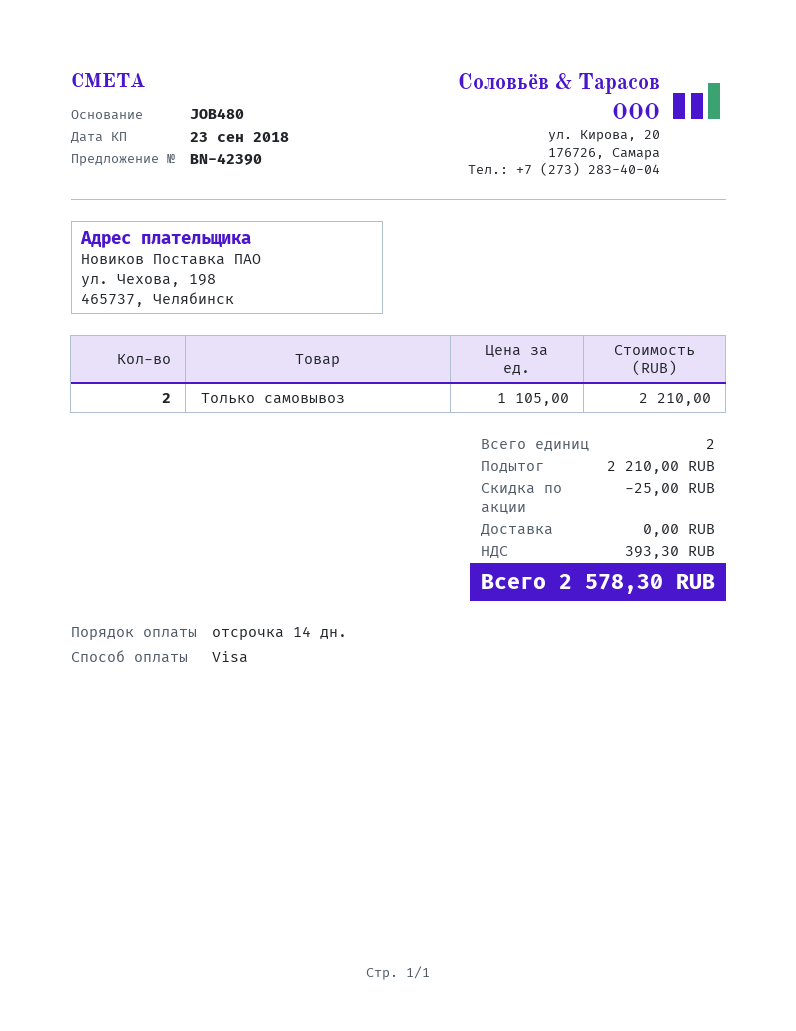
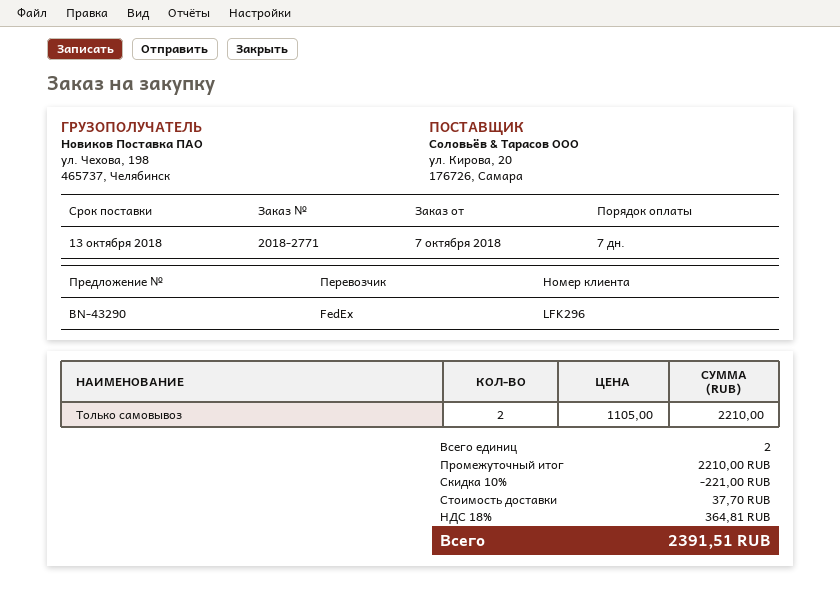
quote number: BN-42390 -> BN-43290
payment terms: 14 days -> 7 days
discount: 25.00 -> 221.00
shipping: 0.00 -> 37.70
tax: 393.30 -> 364.81
total: 2578.30 -> 2391.51

